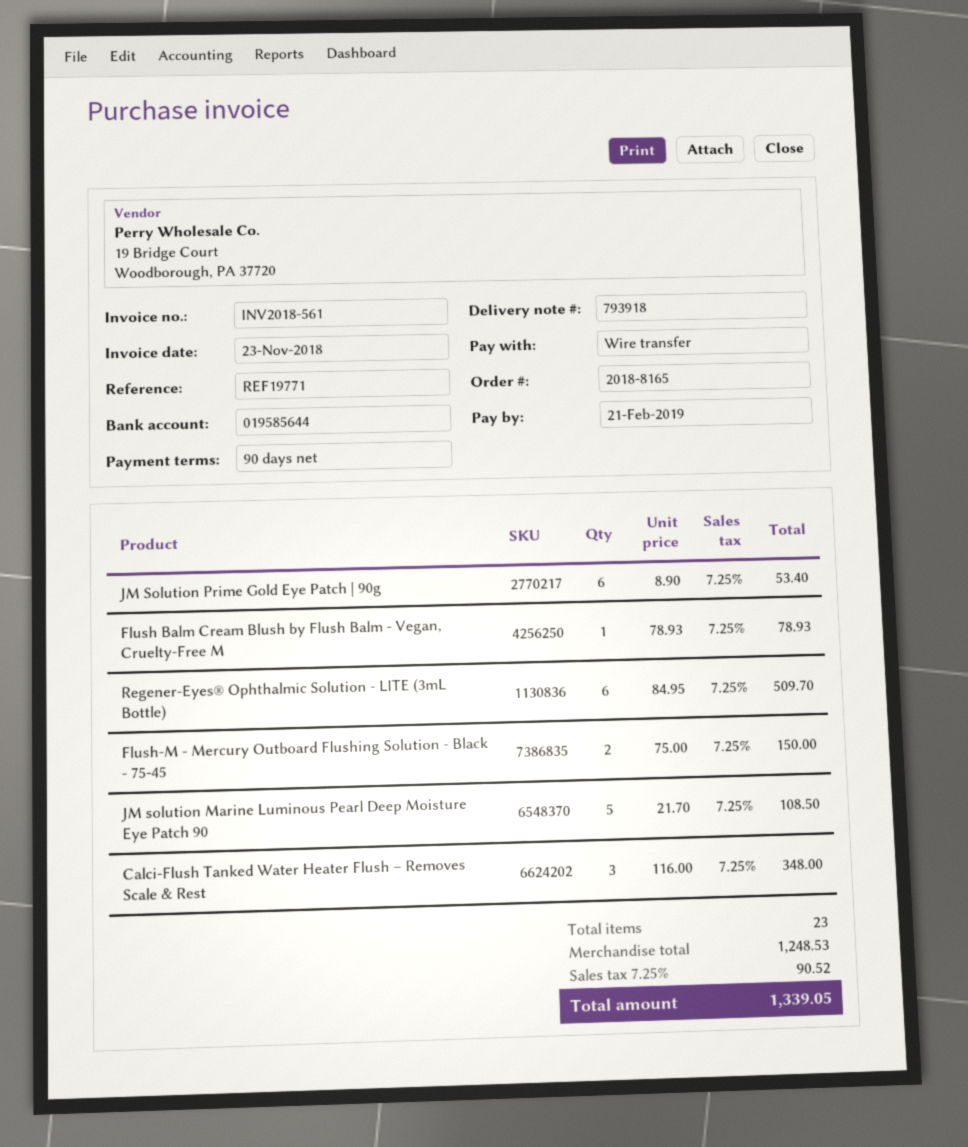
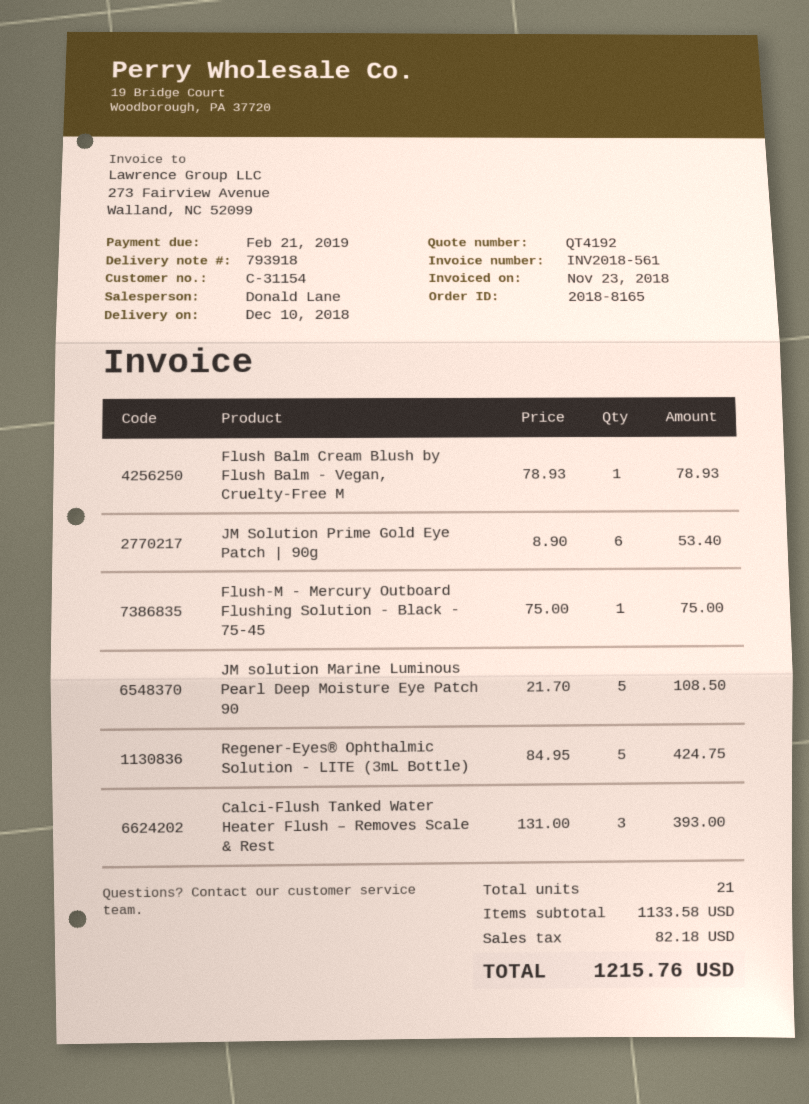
Regener-Eyes® Ophthalmic Solution - LITE (3mL Bottle): 6 x 84.95 = 509.70 -> 5 x 84.95 = 424.75
Flush-M - Mercury Outboard Flushing Solution - Black - 75-45: 2 x 75.00 = 150.00 -> 1 x 75.00 = 75.00
Calci-Flush Tanked Water Heater Flush – Removes Scale & Rest: 3 x 116.00 = 348.00 -> 3 x 131.00 = 393.00
total quantity: 23 -> 21
subtotal: 1248.53 -> 1133.58
tax: 90.52 -> 82.18
total: 1339.05 -> 1215.76

